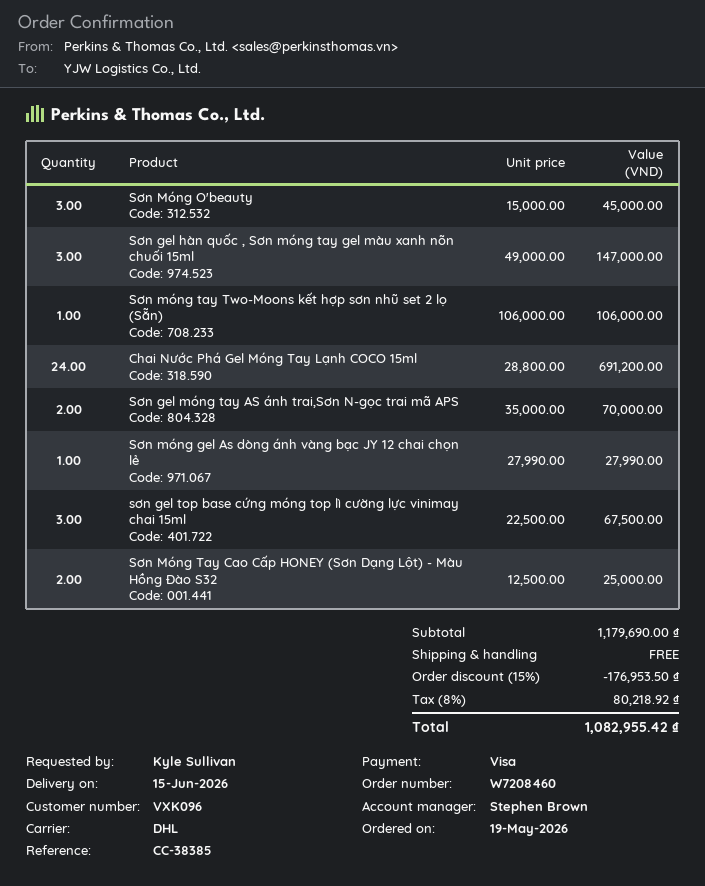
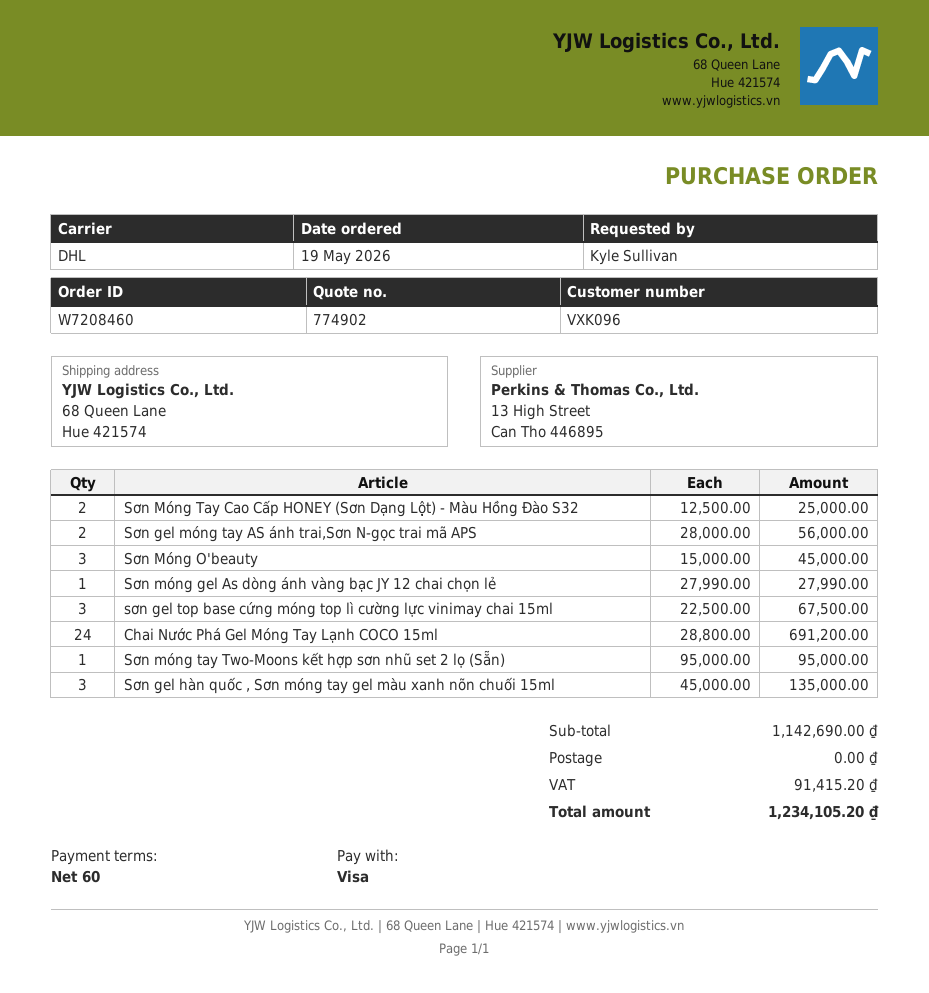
Sơn gel hàn quốc , Sơn móng tay gel màu xanh nõn chuối 15ml: 3 x 49000.00 = 147000.00 -> 3 x 45000.00 = 135000.00
Sơn móng tay Two-Moons kết hợp sơn nhũ set 2 lọ (Sẵn): 1 x 106000.00 = 106000.00 -> 1 x 95000.00 = 95000.00
Sơn gel móng tay AS ánh trai,Sơn N-gọc trai mã APS: 2 x 35000.00 = 70000.00 -> 2 x 28000.00 = 56000.00
subtotal: 1179690.00 -> 1142690.00
discount: 15% = 176953.50 -> none
tax: 80218.92 -> 91415.20
total: 1082955.42 -> 1234105.20

